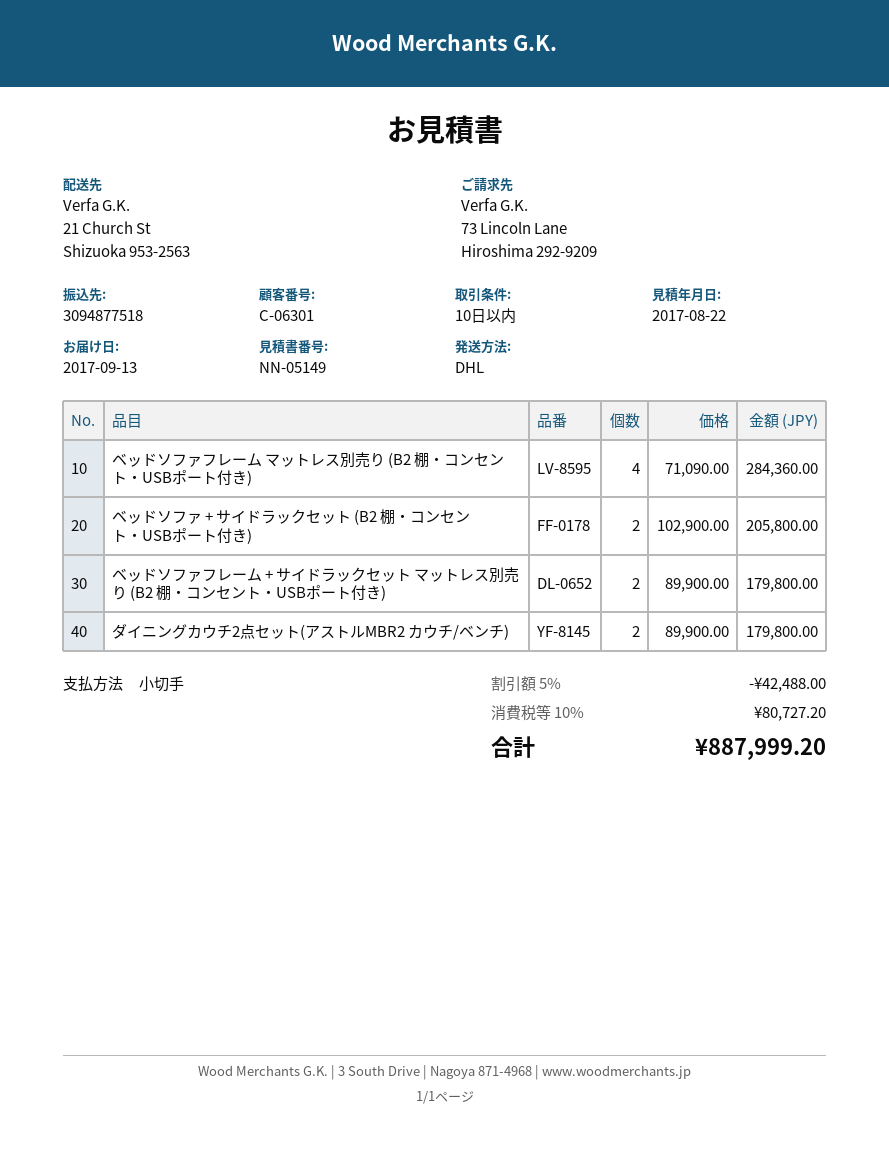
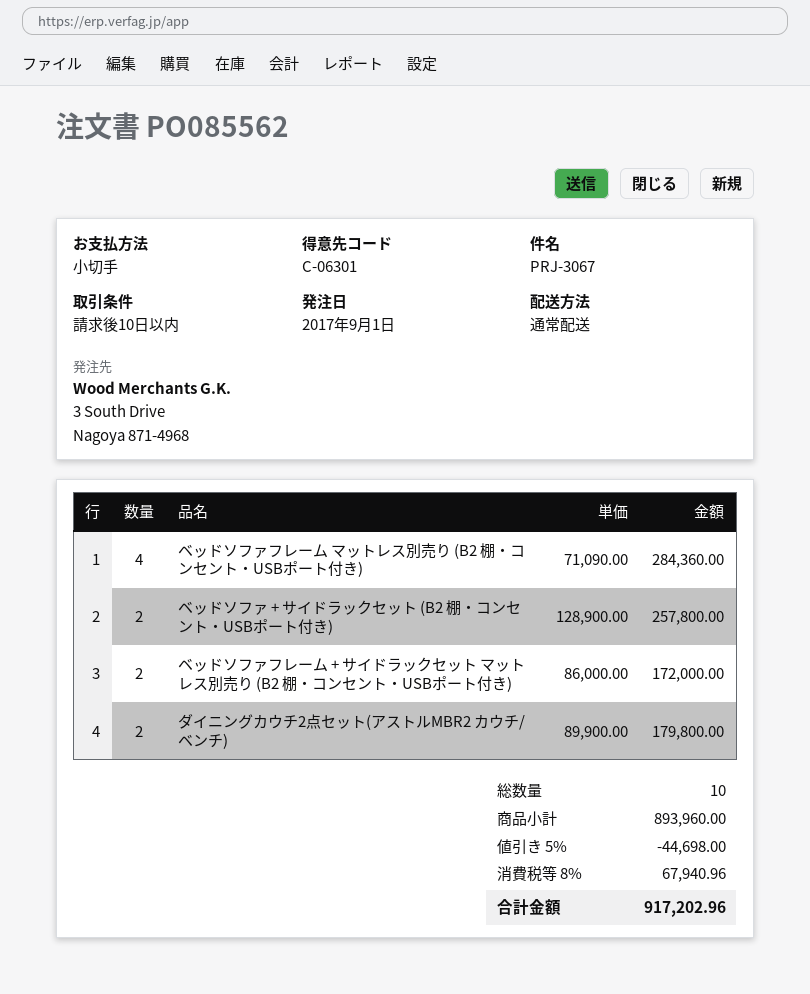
shipping method: DHL -> standard
ベッドソファ + サイドラックセット (B2 棚・コンセント・USBポート付き): 2 x 102900.00 = 205800.00 -> 2 x 128900.00 = 257800.00
ベッドソファフレーム + サイドラックセット マットレス別売り (B2 棚・コンセント・USBポート付き): 2 x 89900.00 = 179800.00 -> 2 x 86000.00 = 172000.00
discount: 5% = 42488.00 -> 5% = 44698.00
tax: 10% = 80727.20 -> 8% = 67940.96
total: 887999.20 -> 917202.96

